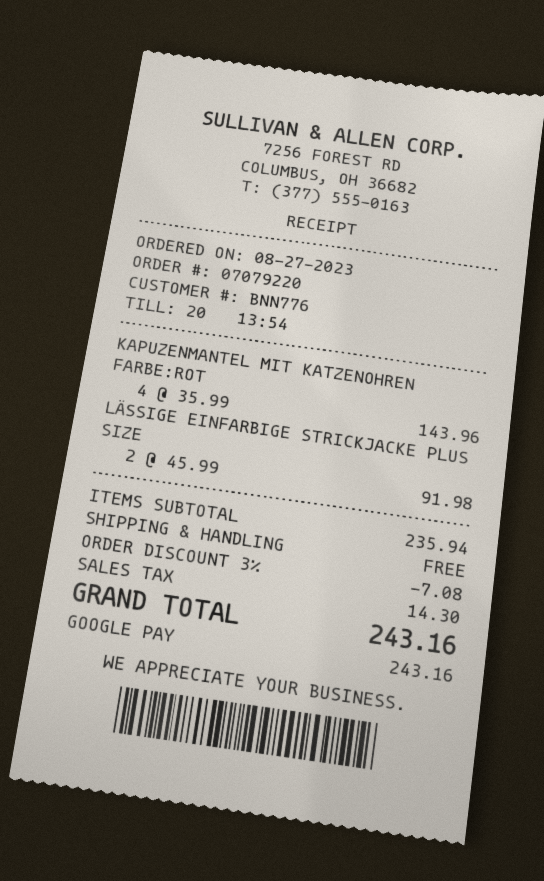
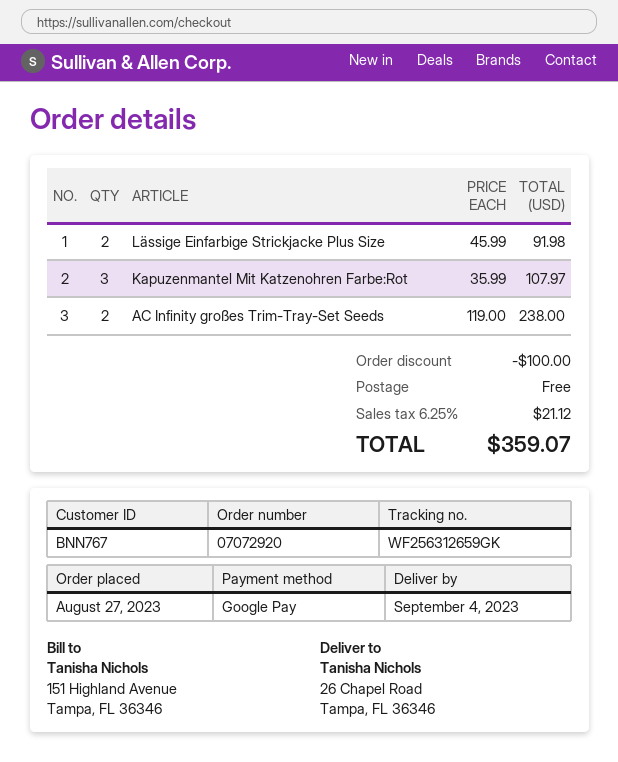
order number: 07079220 -> 07072920
customer number: BNN776 -> BNN767
KAPUZENMANTEL MIT KATZENOHREN FARBE:ROT: 4 x 35.99 = 143.96 -> 3 x 35.99 = 107.97
AC Infinity großes Trim-Tray-Set Seeds: none -> 2 x 119.00 = 238.00
discount: 7.08 -> 100.00
tax: 14.30 -> 21.12
total: 243.16 -> 359.07

